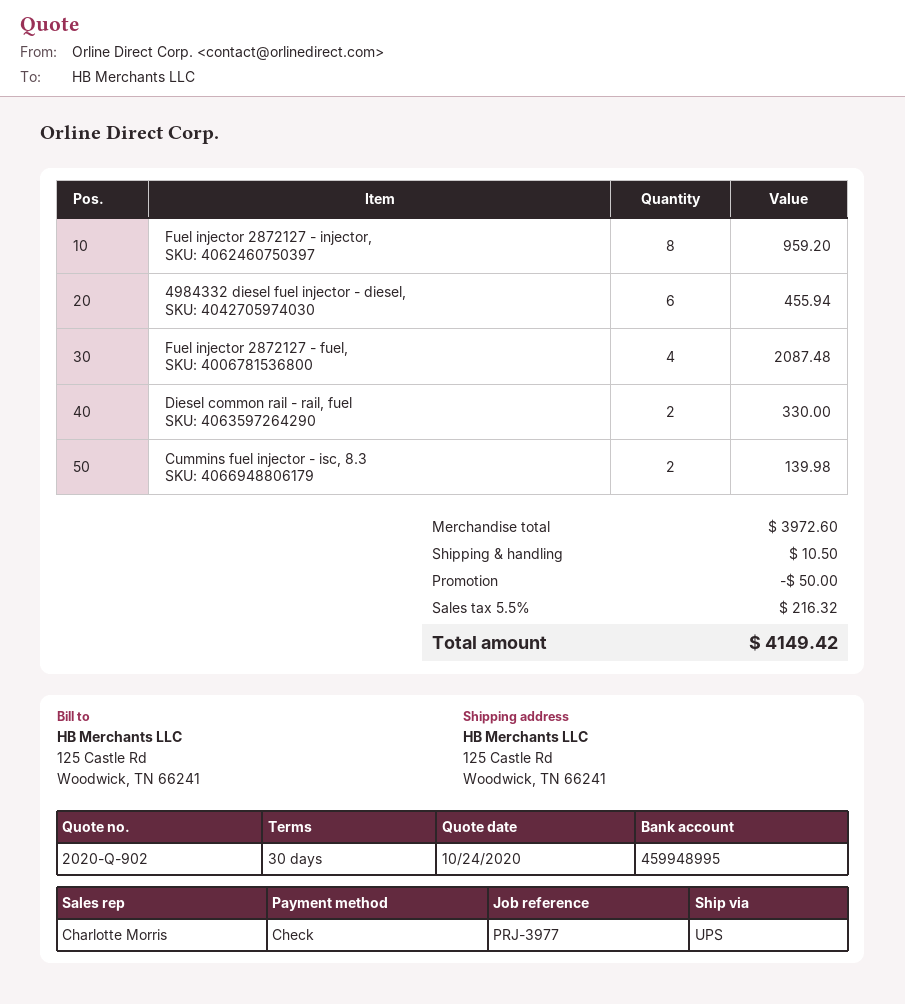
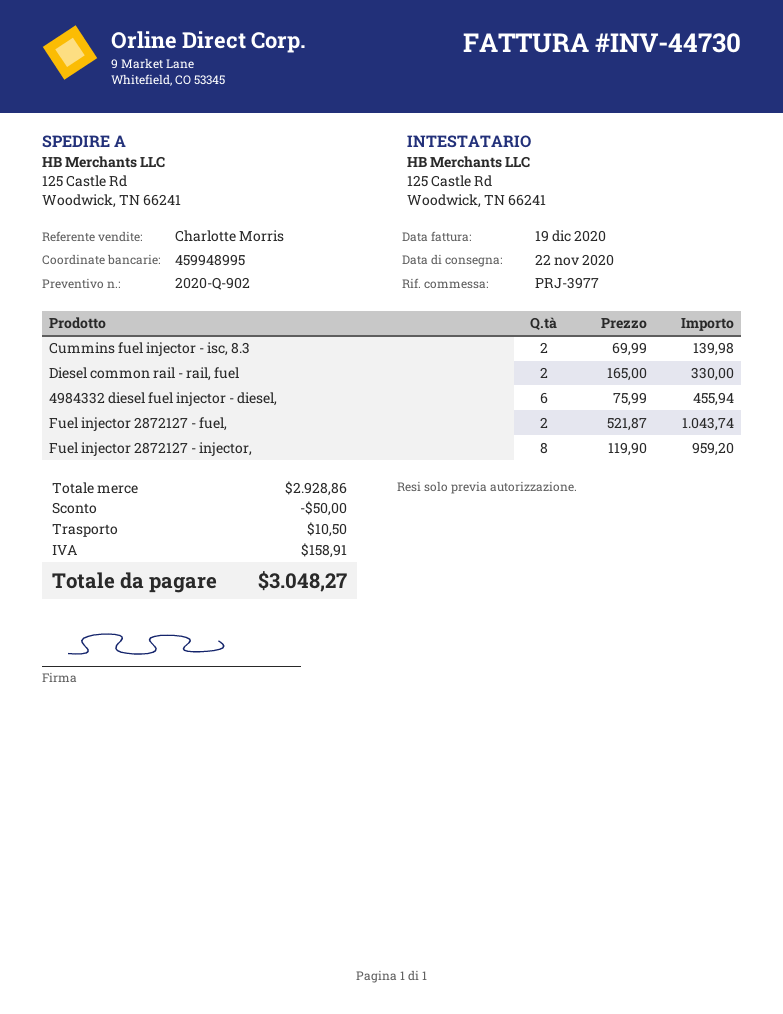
Fuel injector 2872127 - fuel,: 4 for 2087.48 -> 2 for 1043.74
subtotal: 3972.60 -> 2928.86
tax: 216.32 -> 158.91
total: 4149.42 -> 3048.27

